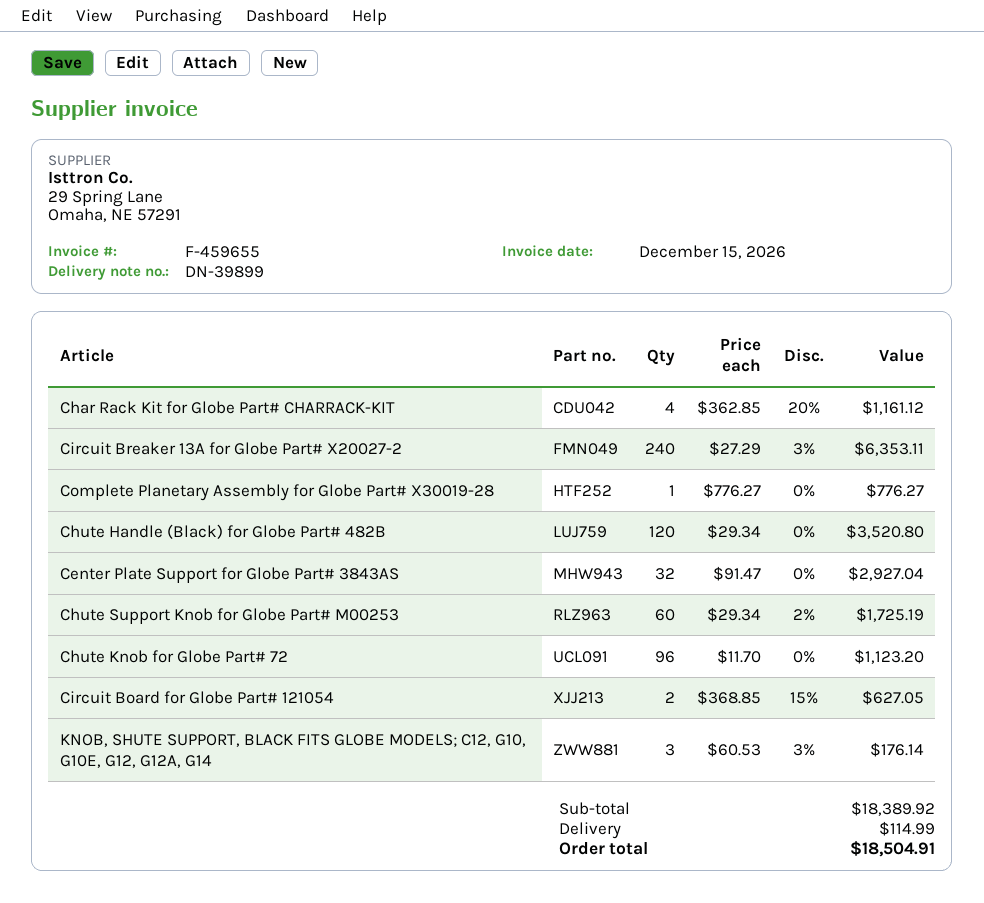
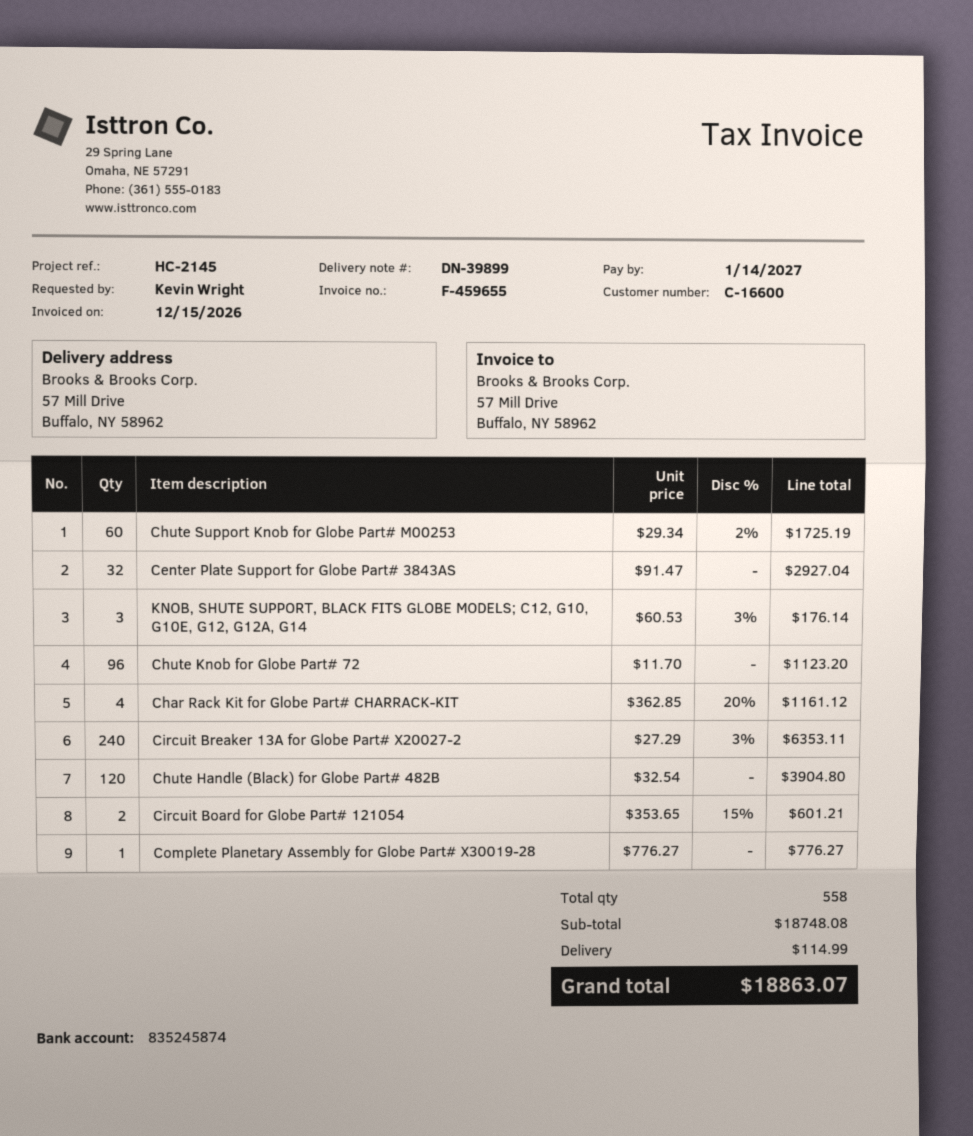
Chute Handle (Black) for Globe Part# 482B: 120 x 29.34 = 3520.80 -> 120 x 32.54 = 3904.80
Circuit Board for Globe Part# 121054: 2 x 368.85 - 15% = 627.05 -> 2 x 353.65 - 15% = 601.21
subtotal: 18389.92 -> 18748.08
total: 18504.91 -> 18863.07

